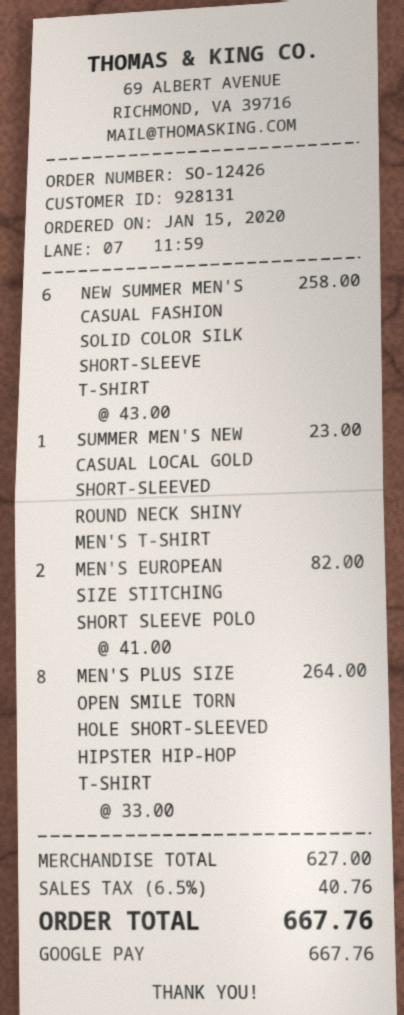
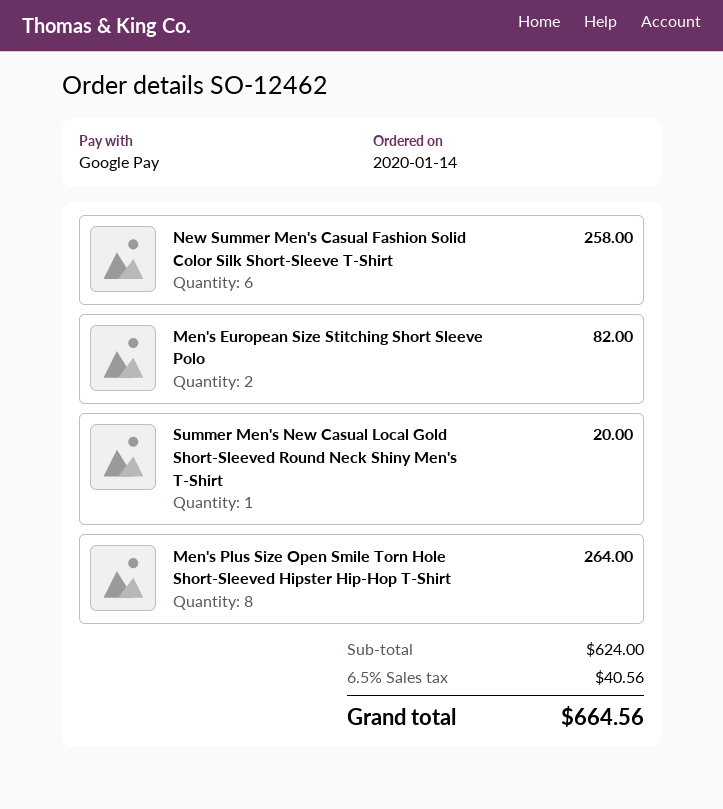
order number: SO-12426 -> SO-12462
order date: 2020-01-15 -> 2020-01-14
SUMMER MEN'S NEW CASUAL LOCAL GOLD SHORT-SLEEVED ROUND NECK SHINY MEN'S T-SHIRT: 1 for 23.00 -> 1 for 20.00
subtotal: 627.00 -> 624.00
tax: 6.5% = 40.76 -> 6.5% = 40.56
total: 667.76 -> 664.56

